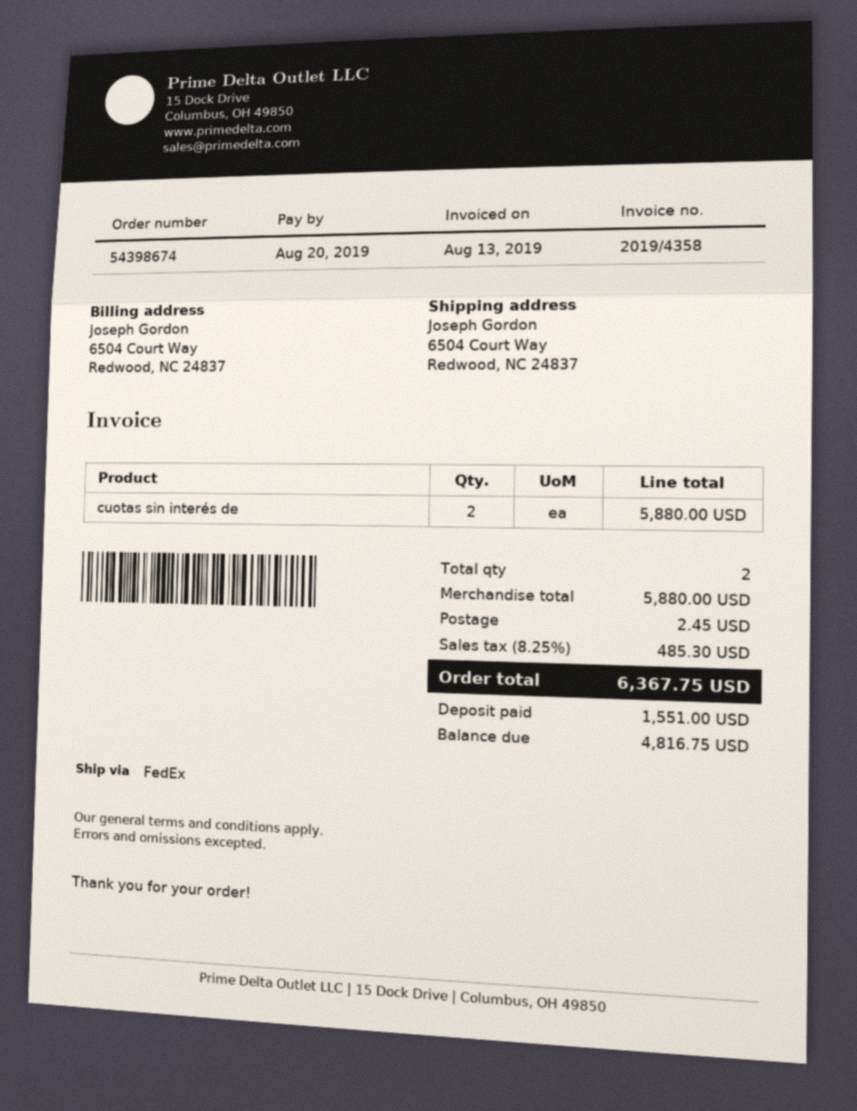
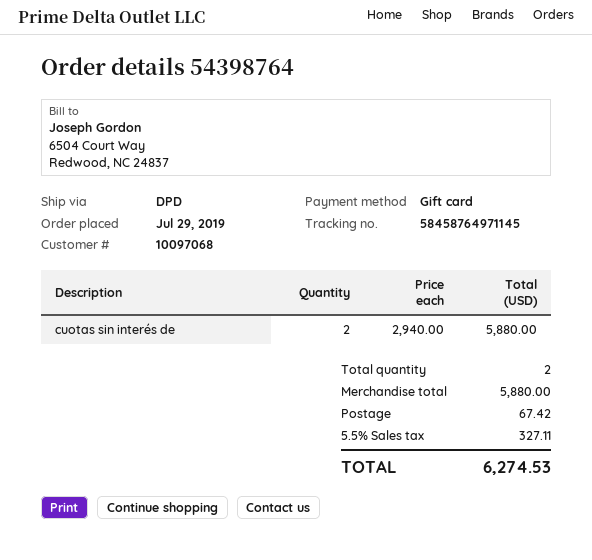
order number: 54398674 -> 54398764
shipping method: FedEx -> DPD
shipping: 2.45 -> 67.42
tax: 8.25% = 485.30 -> 5.5% = 327.11
total: 6367.75 -> 6274.53

